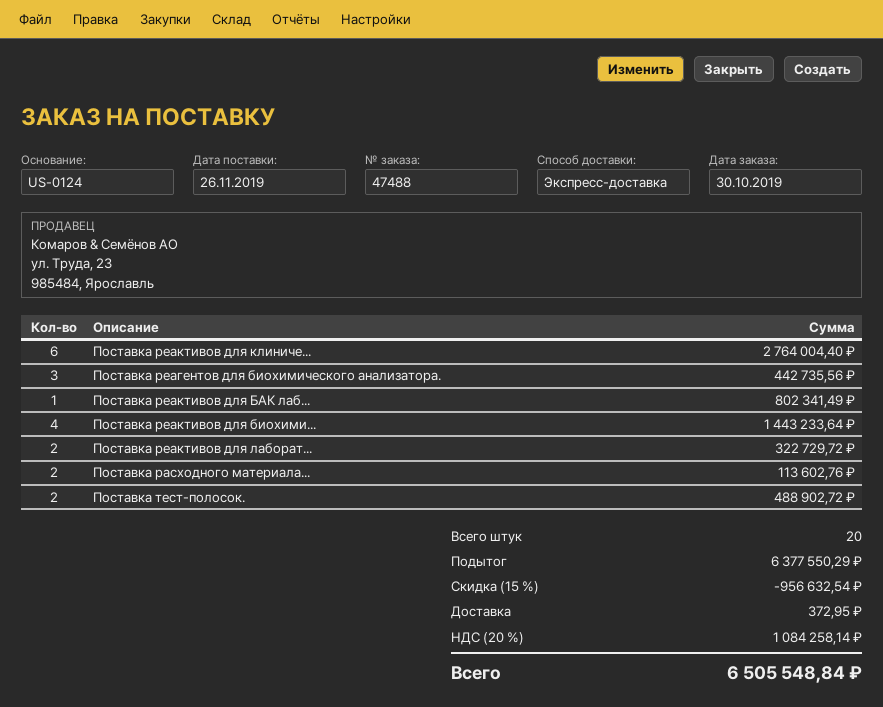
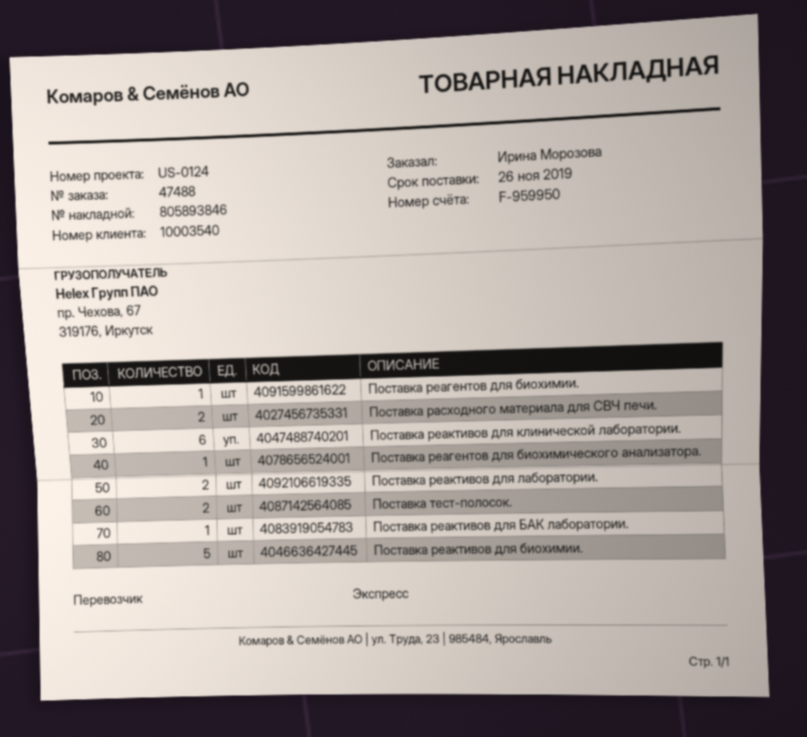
Поставка реагентов для биохимического анализатора.: 3 -> 1
Поставка реактивов для биохими...: 4 -> 5
Поставка реагентов для биохимии.: none -> 1

